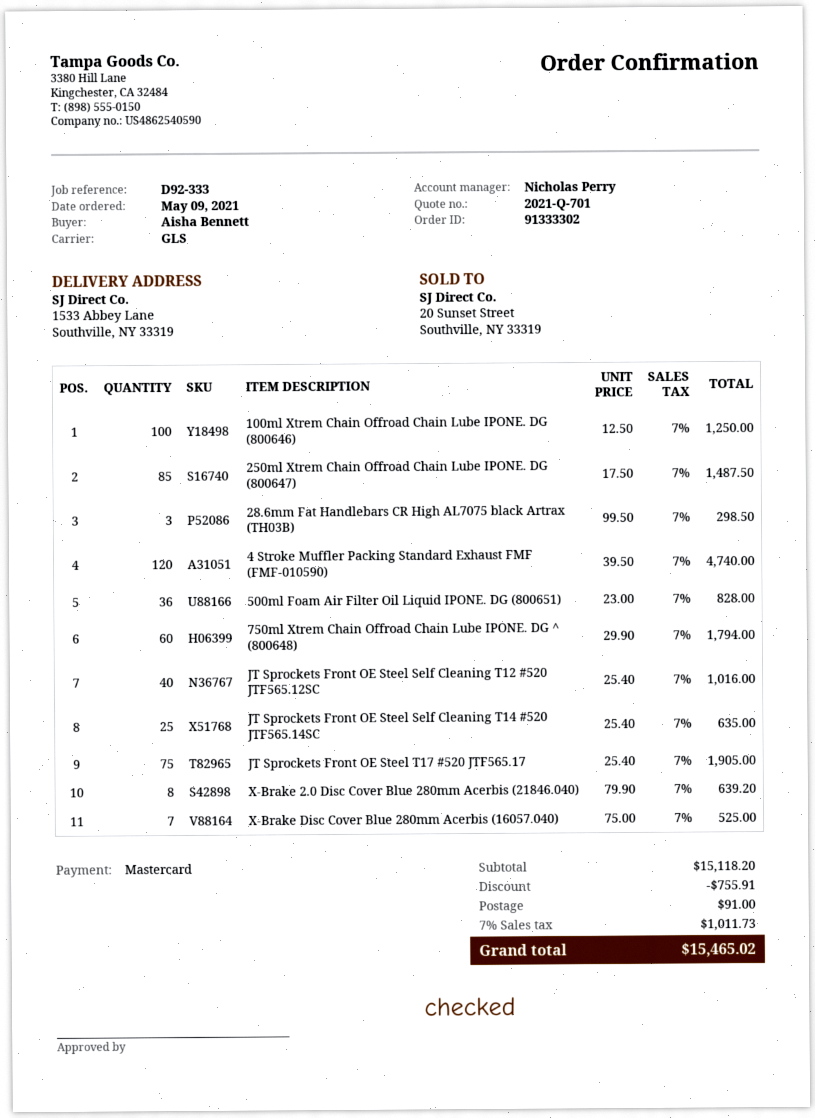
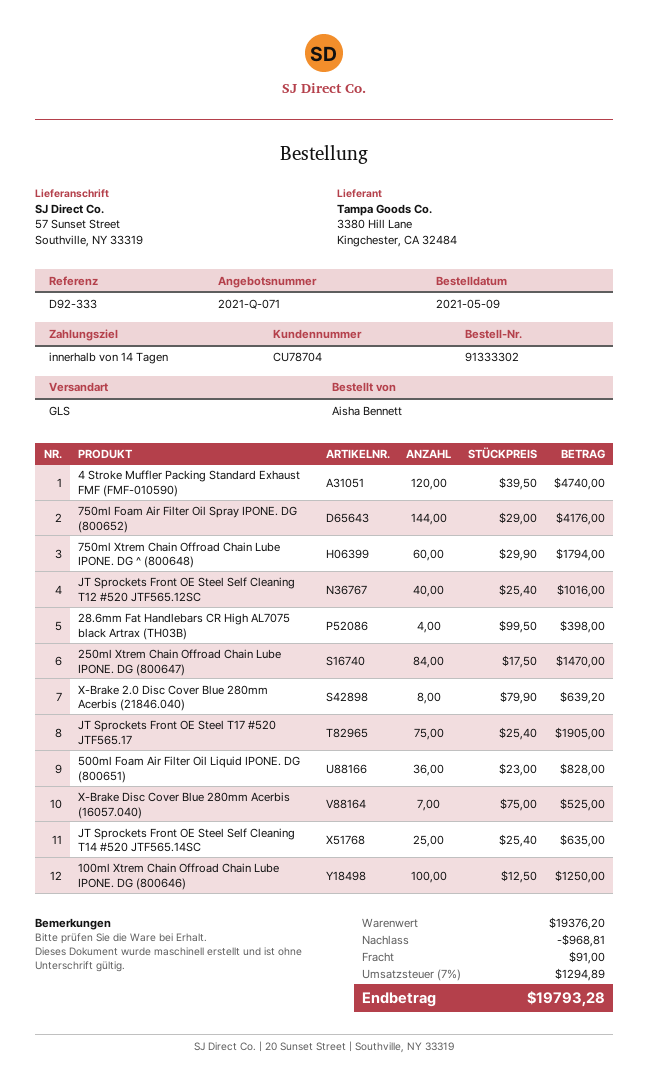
quote number: 2021-Q-701 -> 2021-Q-071
ship to: 1533 Abbey Lane, Southville, NY 33319 -> 57 Sunset Street, Southville, NY 33319
250ml Xtrem Chain Offroad Chain Lube IPONE. DG (800647): 85 x 17.50 = 1487.50 -> 84 x 17.50 = 1470.00
28.6mm Fat Handlebars CR High AL7075 black Artrax (TH03B): 3 x 99.50 = 298.50 -> 4 x 99.50 = 398.00
750ml Foam Air Filter Oil Spray IPONE. DG (800652): none -> 144 x 29.00 = 4176.00
subtotal: 15118.20 -> 19376.20
discount: 755.91 -> 968.81
tax: 7% = 1011.73 -> 7% = 1294.89
total: 15465.02 -> 19793.28

